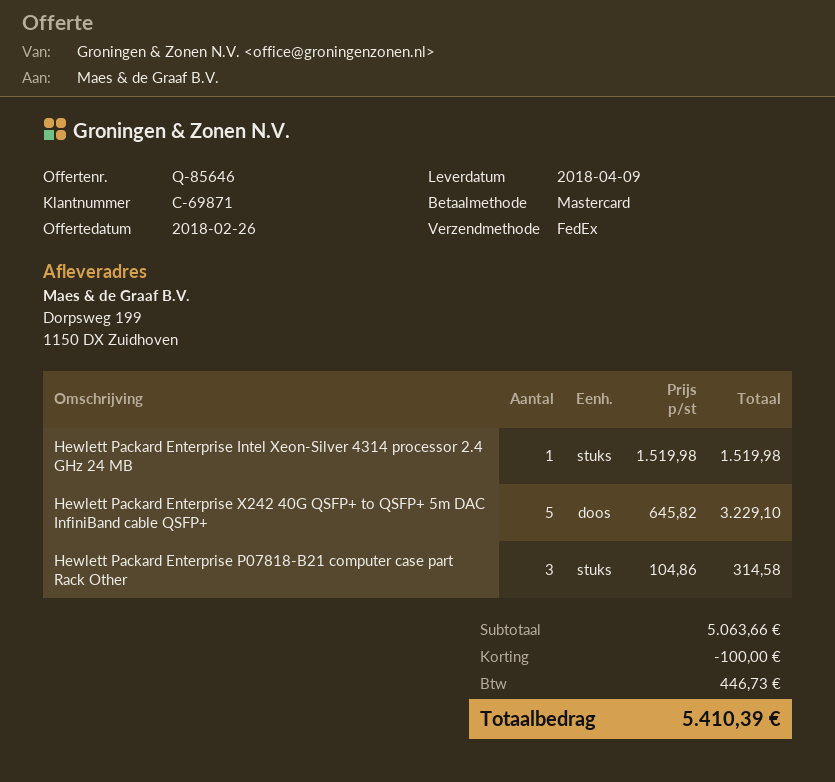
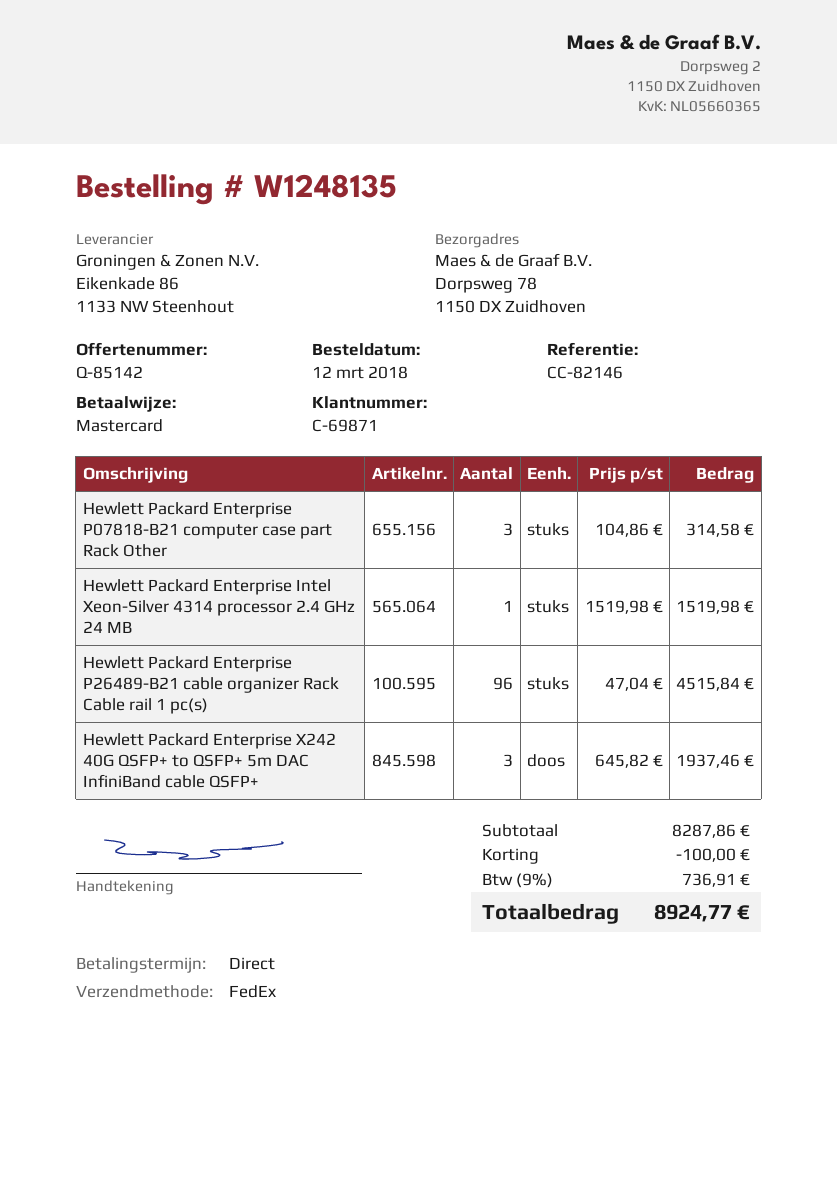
quote number: Q-85646 -> Q-85142
ship to: Dorpsweg 199, 1150 DX Zuidhoven -> Dorpsweg 78, 1150 DX Zuidhoven
Hewlett Packard Enterprise X242 40G QSFP+ to QSFP+ 5m DAC InfiniBand cable QSFP+: 5 x 645.82 = 3229.10 -> 3 x 645.82 = 1937.46
Hewlett Packard Enterprise P26489-B21 cable organizer Rack Cable rail 1 pc(s): none -> 96 x 47.04 = 4515.84
subtotal: 5063.66 -> 8287.86
tax: 446.73 -> 736.91
total: 5410.39 -> 8924.77

